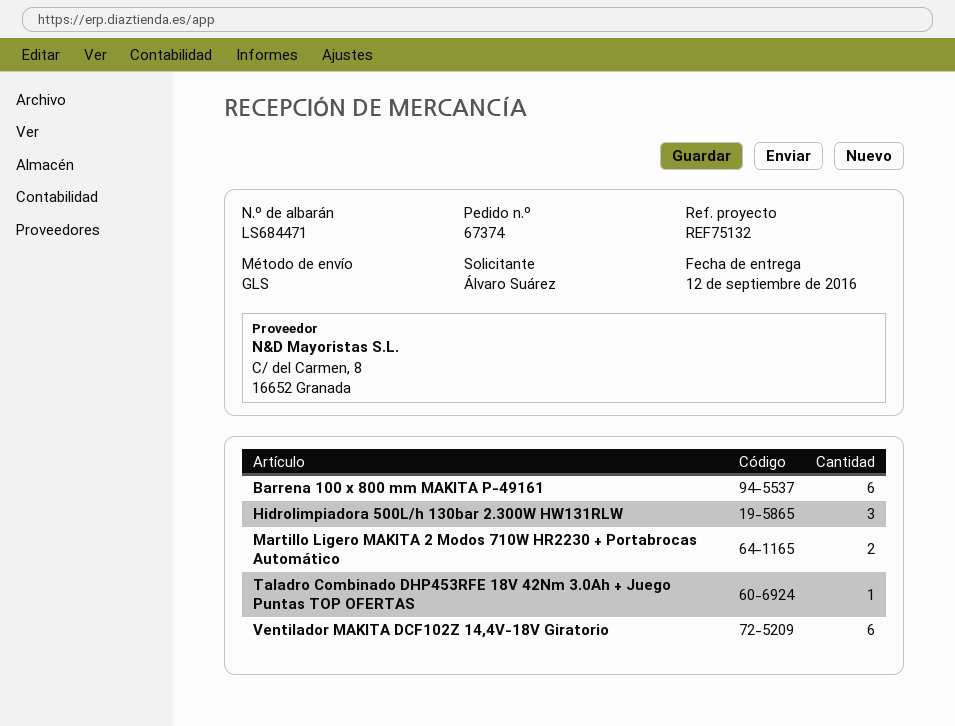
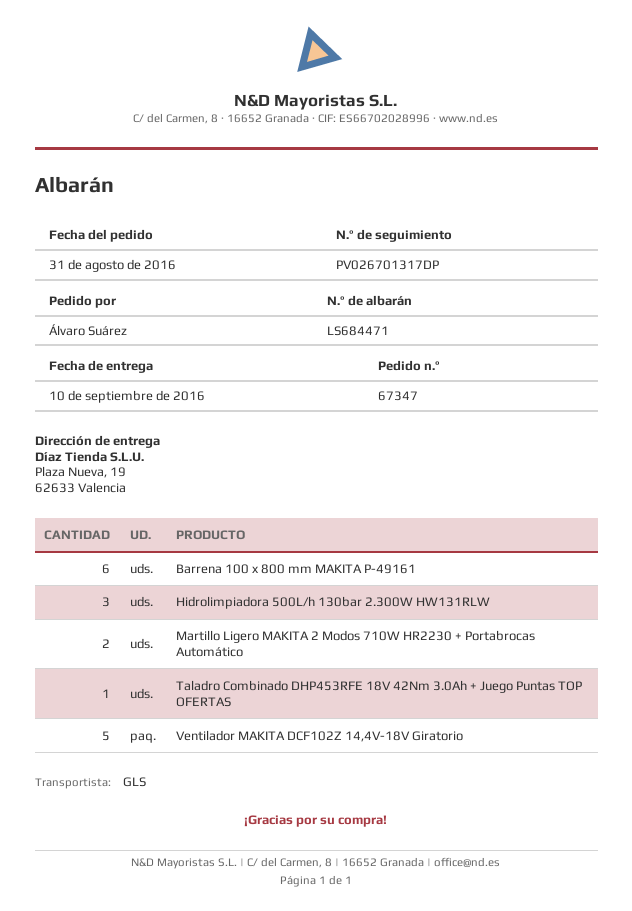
order number: 67374 -> 67347
delivery date: 2016-09-12 -> 2016-09-10
Ventilador MAKITA DCF102Z 14,4V-18V Giratorio: 6 -> 5

